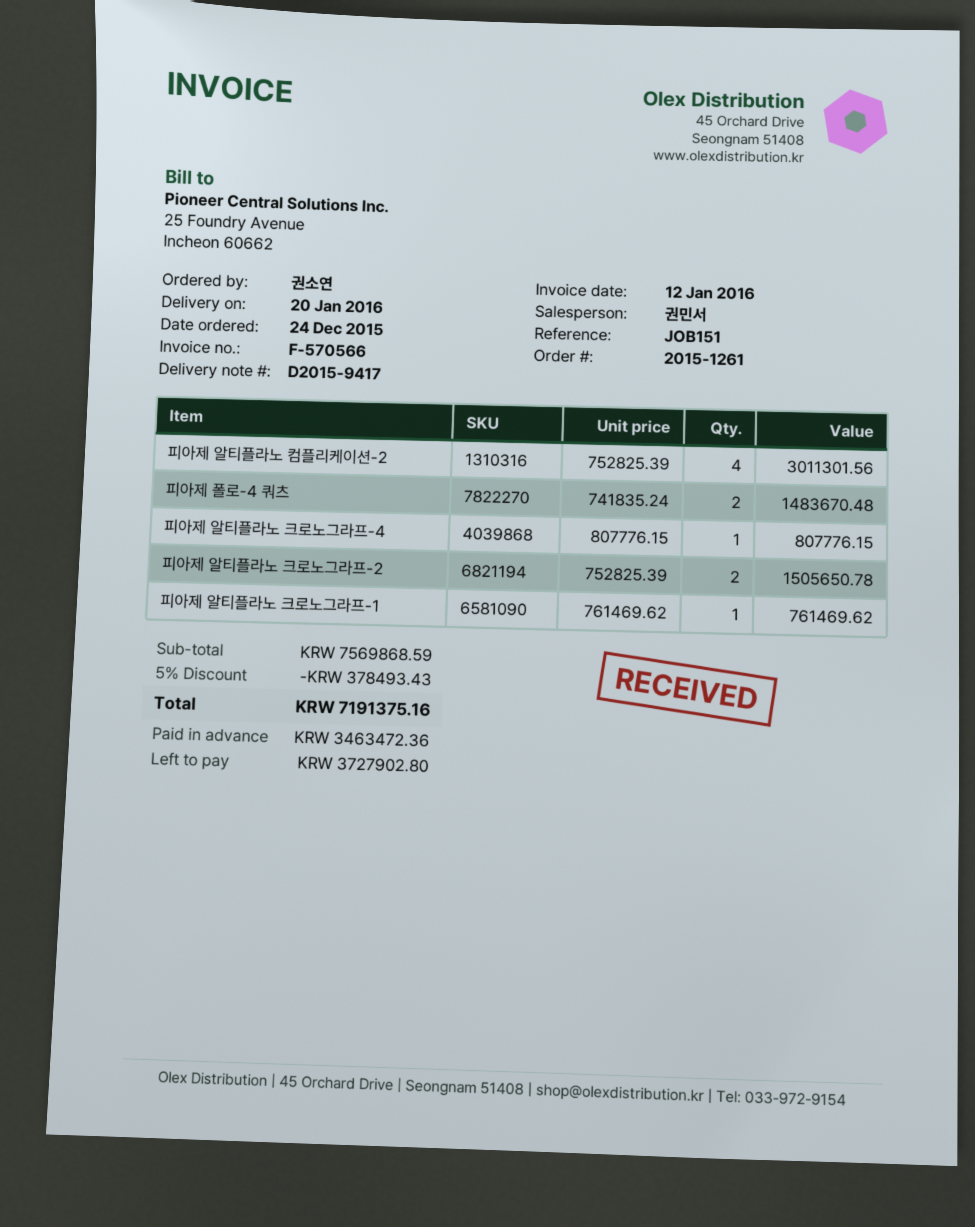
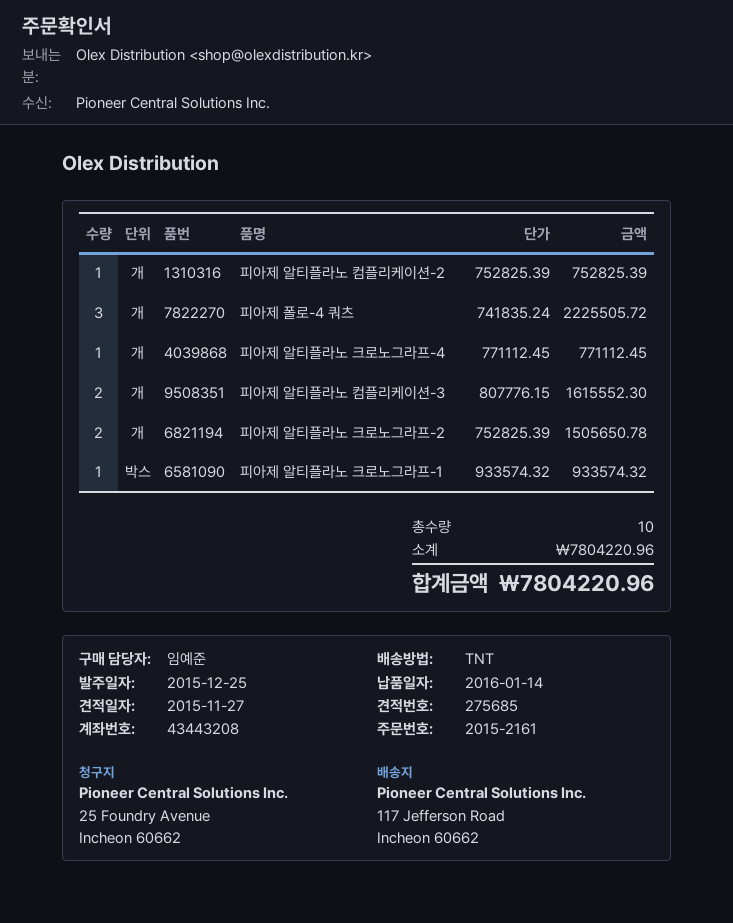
order number: 2015-1261 -> 2015-2161
order date: 2015-12-24 -> 2015-12-25
delivery date: 2016-01-20 -> 2016-01-14
ordered by: 권소연 -> 임예준
피아제 알티플라노 컴플리케이션-2: 4 x 752825.39 = 3011301.56 -> 1 x 752825.39 = 752825.39
피아제 폴로-4 쿼츠: 2 x 741835.24 = 1483670.48 -> 3 x 741835.24 = 2225505.72
피아제 알티플라노 크로노그라프-4: 1 x 807776.15 = 807776.15 -> 1 x 771112.45 = 771112.45
피아제 알티플라노 크로노그라프-1: 1 x 761469.62 = 761469.62 -> 1 x 933574.32 = 933574.32
피아제 알티플라노 컴플리케이션-3: none -> 2 x 807776.15 = 1615552.30
subtotal: 7569868.59 -> 7804220.96
discount: 5% = 378493.43 -> none
total: 7191375.16 -> 7804220.96

